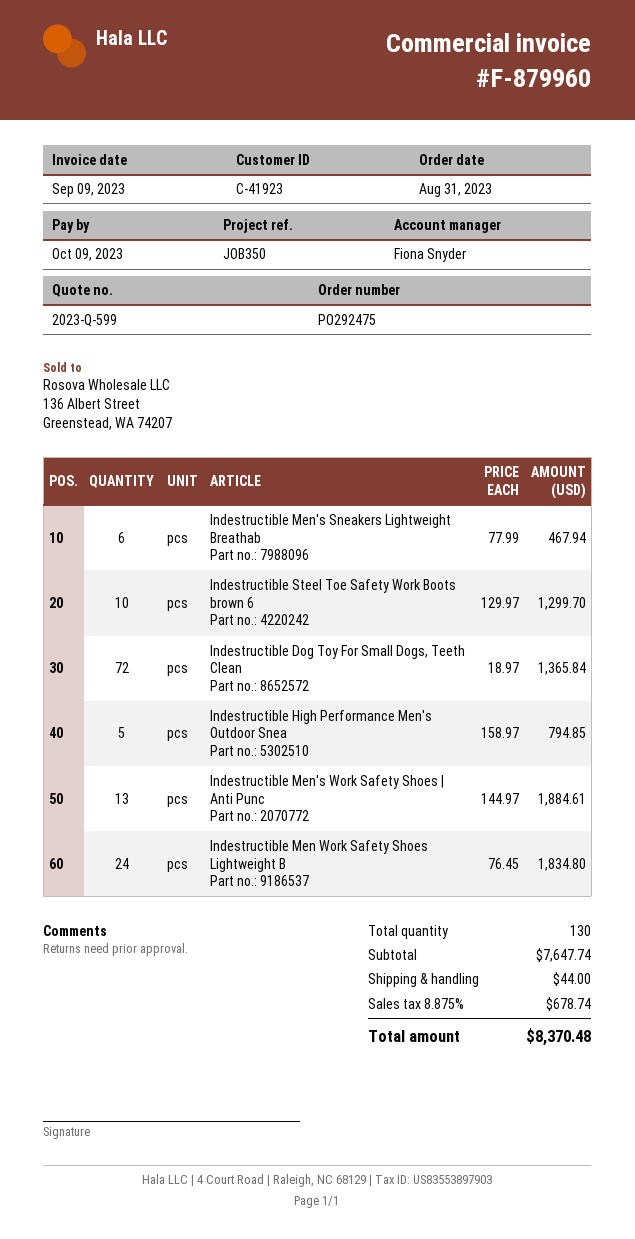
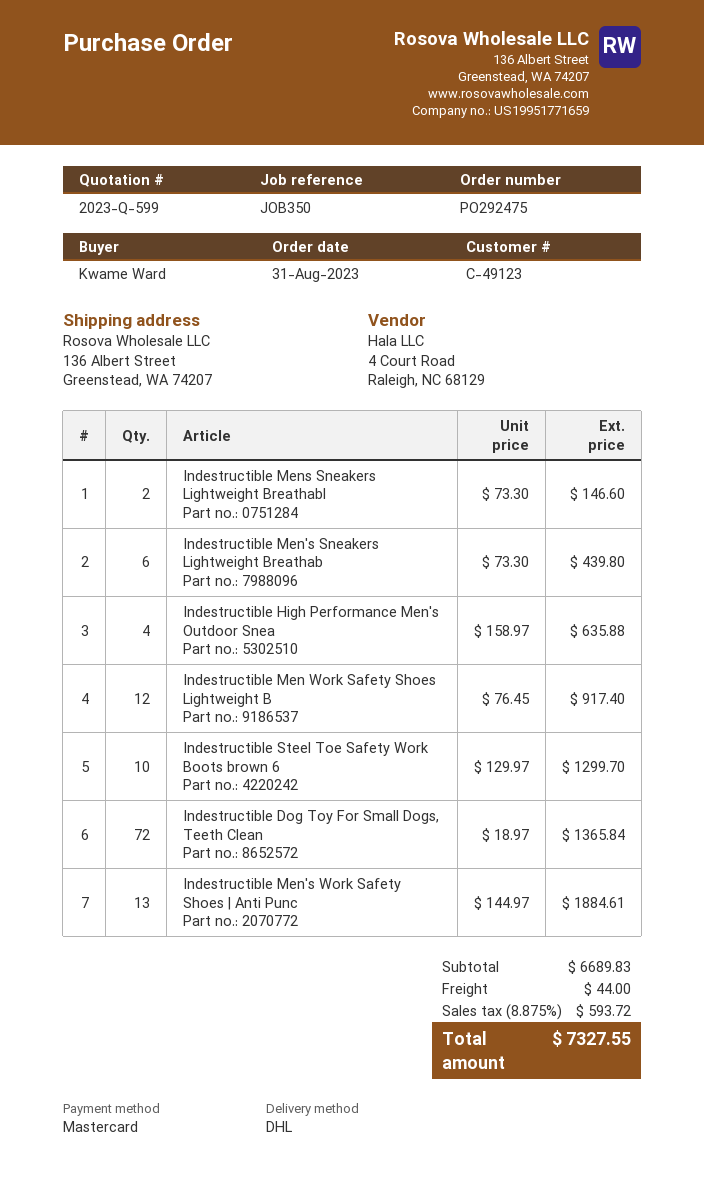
customer number: C-41923 -> C-49123
Indestructible Men's Sneakers Lightweight Breathab: 6 x 77.99 = 467.94 -> 6 x 73.30 = 439.80
Indestructible High Performance Men's Outdoor Snea: 5 x 158.97 = 794.85 -> 4 x 158.97 = 635.88
Indestructible Men Work Safety Shoes Lightweight B: 24 x 76.45 = 1834.80 -> 12 x 76.45 = 917.40
Indestructible Mens Sneakers Lightweight Breathabl: none -> 2 x 73.30 = 146.60
subtotal: 7647.74 -> 6689.83
tax: 8.875% = 678.74 -> 8.875% = 593.72
total: 8370.48 -> 7327.55

